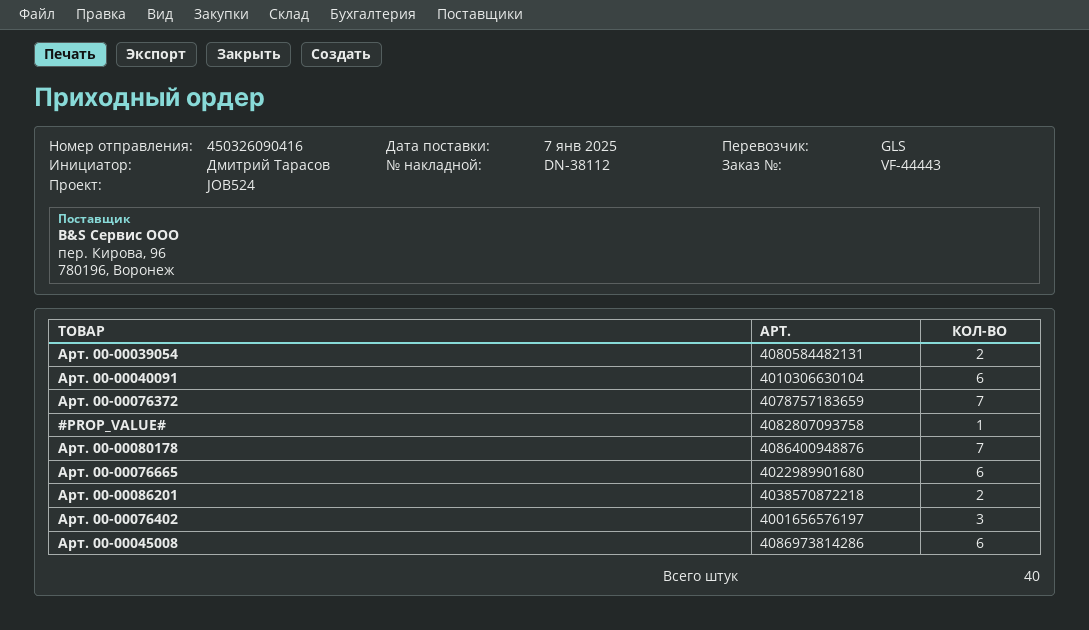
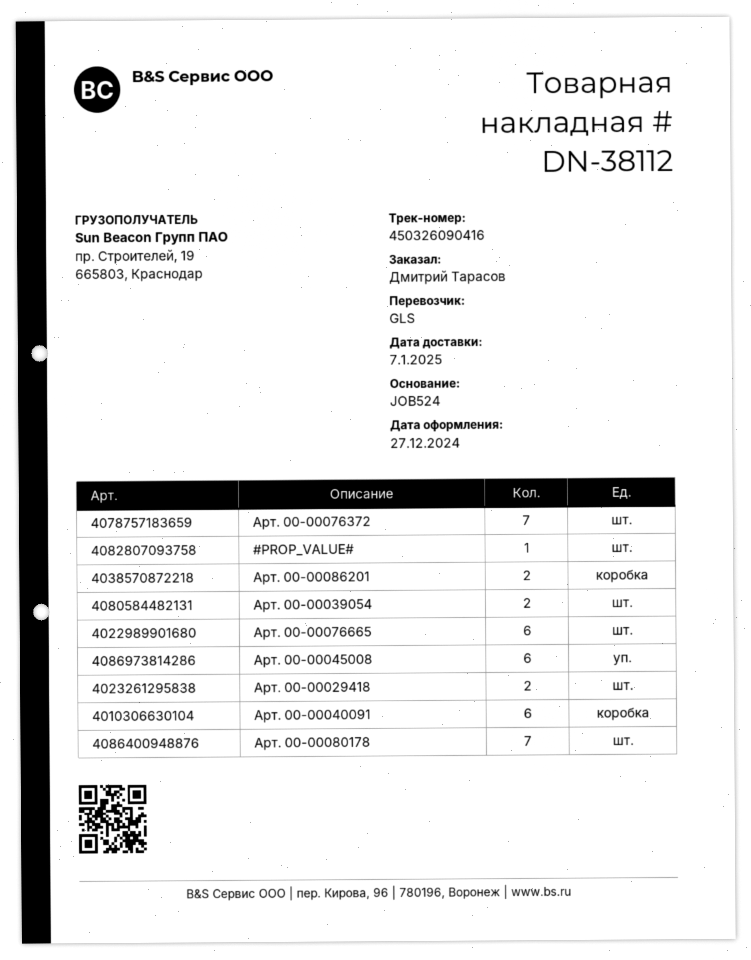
Арт. 00-00076402: 3 -> none
Арт. 00-00029418: none -> 2

